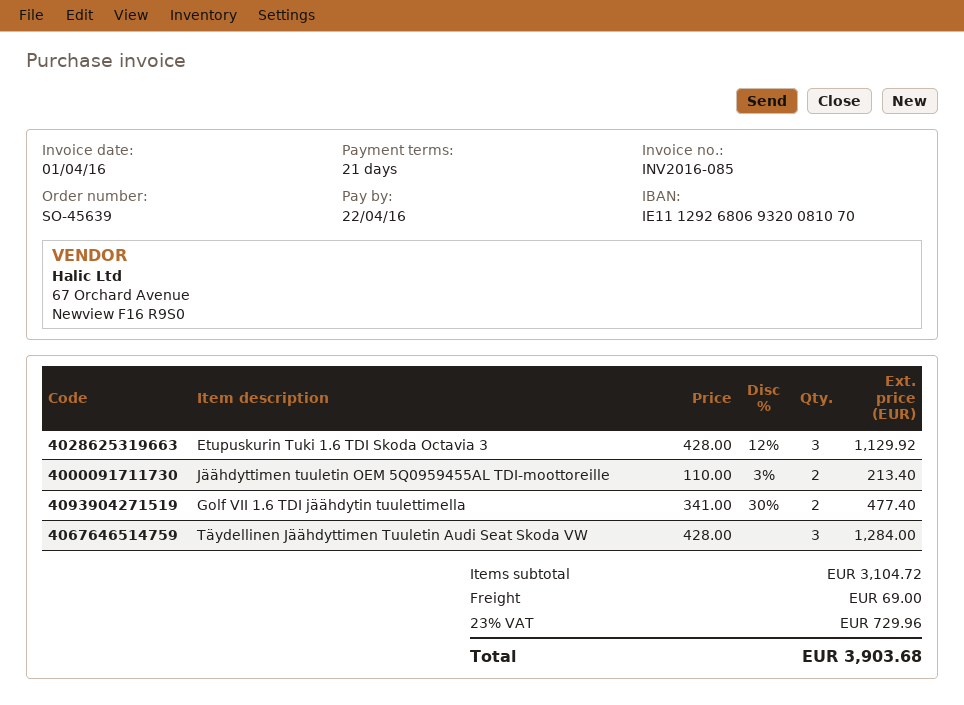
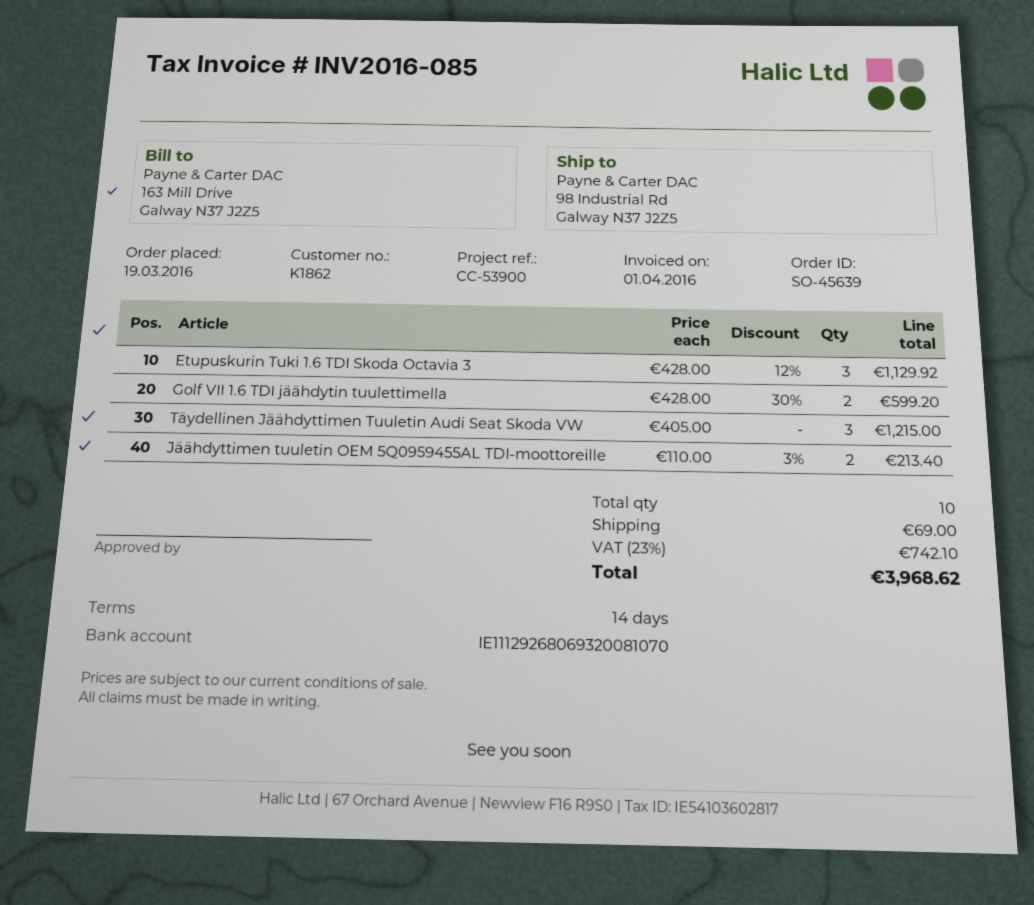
payment terms: 21 days -> 14 days
Golf VII 1.6 TDI jäähdytin tuulettimella: 2 x 341.00 - 30% = 477.40 -> 2 x 428.00 - 30% = 599.20
Täydellinen Jäähdyttimen Tuuletin Audi Seat Skoda VW: 3 x 428.00 = 1284.00 -> 3 x 405.00 = 1215.00
tax: 23% = 729.96 -> 23% = 742.10
total: 3903.68 -> 3968.62

